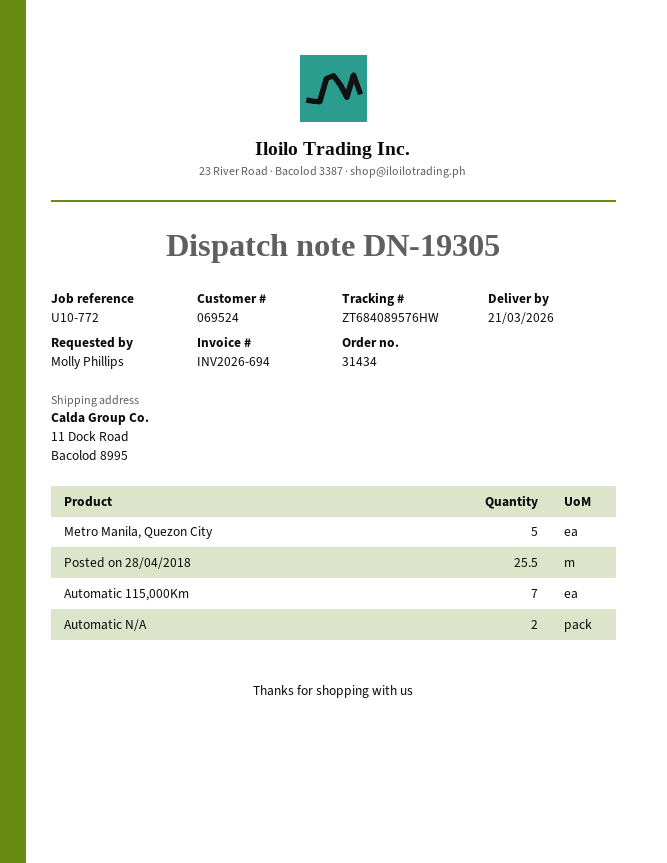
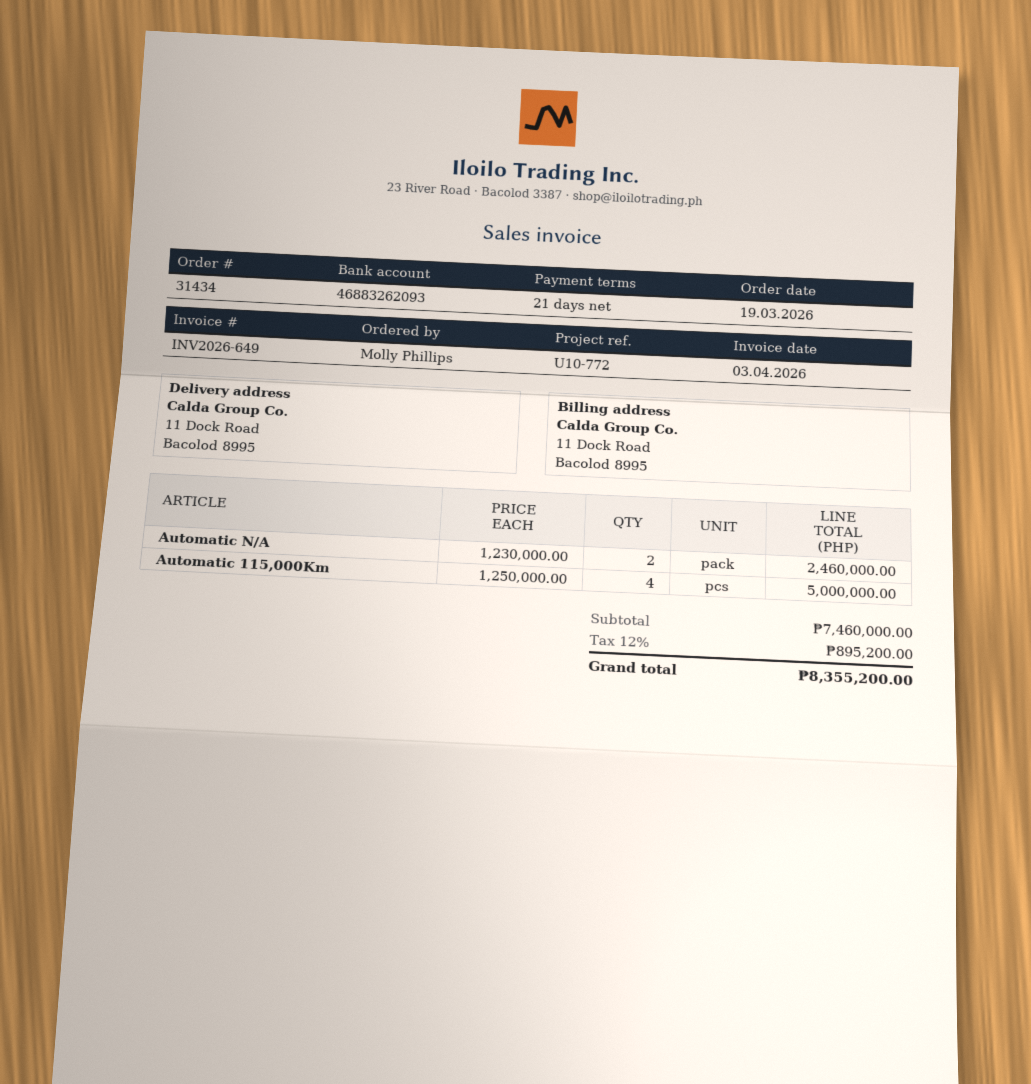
invoice number: INV2026-694 -> INV2026-649
Metro Manila, Quezon City: 5 -> none
Posted on 28/04/2018: 25.5 -> none
Automatic 115,000Km: 7 -> 4

